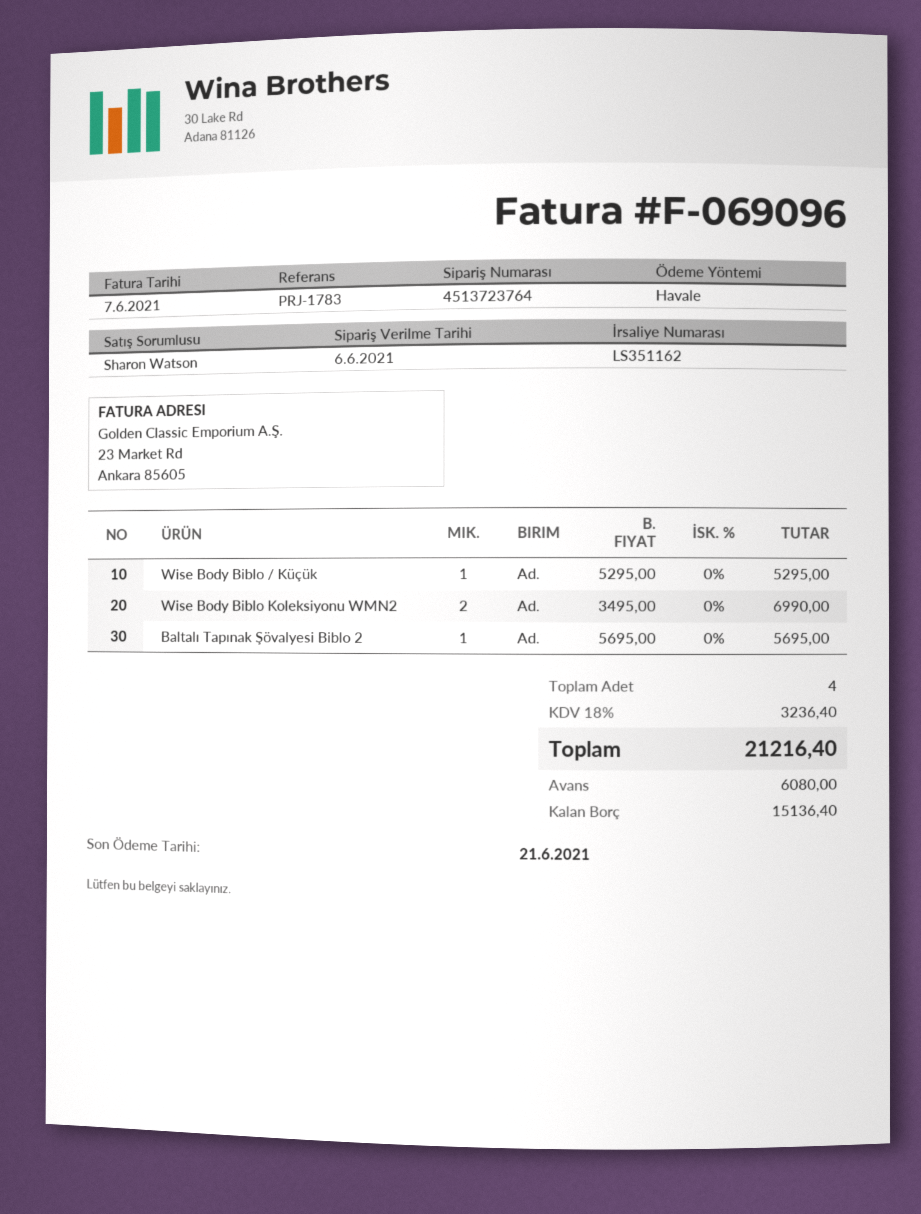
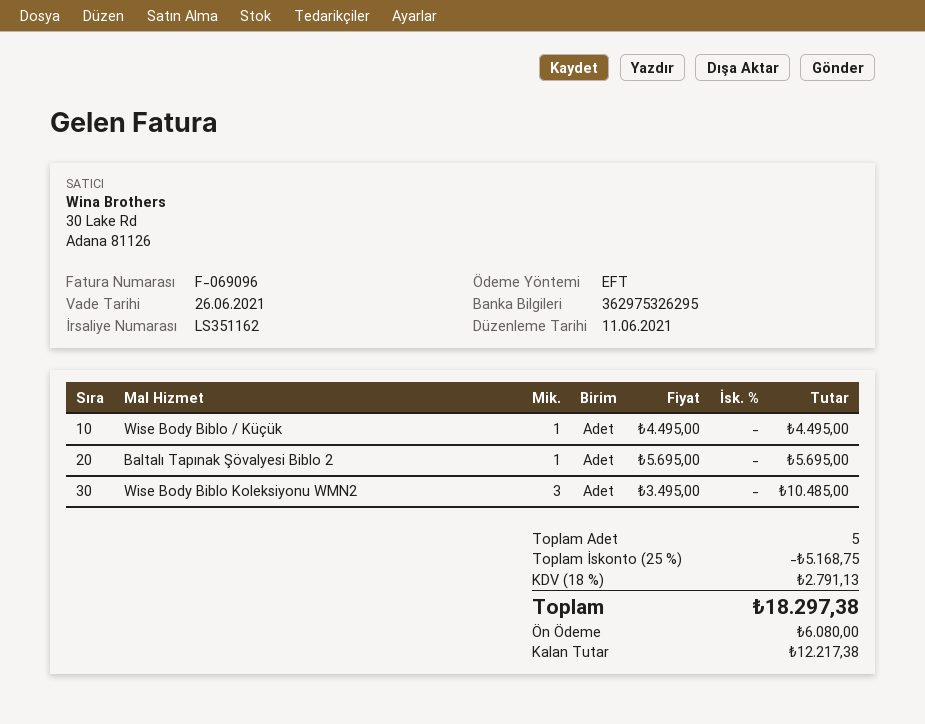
invoice date: 2021-06-07 -> 2021-06-11
due date: 2021-06-21 -> 2021-06-26
Wise Body Biblo / Küçük: 1 x 5295.00 = 5295.00 -> 1 x 4495.00 = 4495.00
Wise Body Biblo Koleksiyonu WMN2: 2 x 3495.00 = 6990.00 -> 3 x 3495.00 = 10485.00
total quantity: 4 -> 5
discount: none -> 25% = 5168.75
tax: 18% = 3236.40 -> 18% = 2791.13
total: 21216.40 -> 18297.38
balance: 15136.40 -> 12217.38

